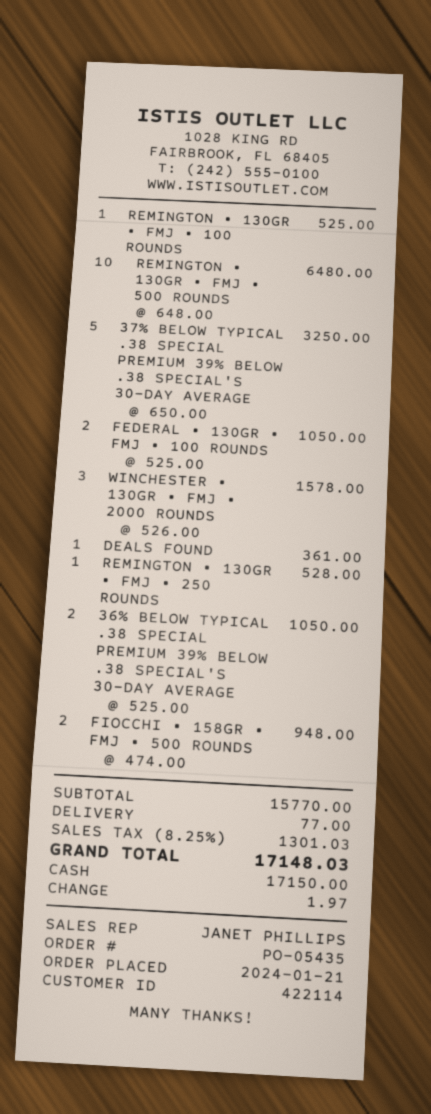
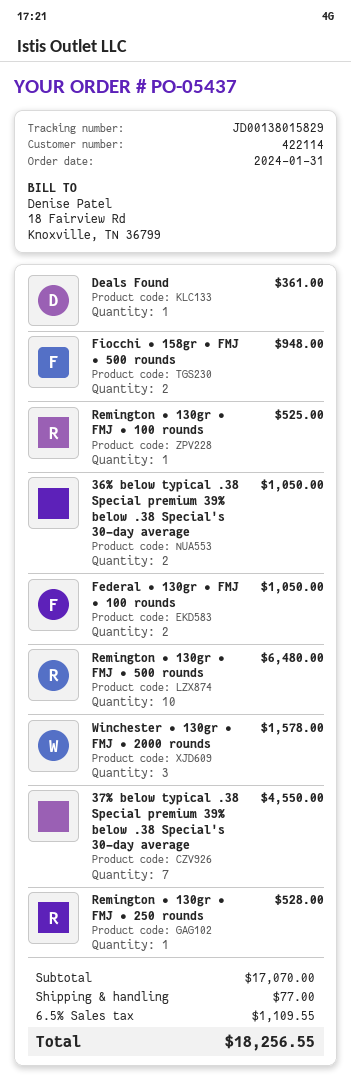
order number: PO-05435 -> PO-05437
order date: 2024-01-21 -> 2024-01-31
37% BELOW TYPICAL .38 SPECIAL PREMIUM 39% BELOW .38 SPECIAL'S 30-DAY AVERAGE: 5 for 3250.00 -> 7 for 4550.00
subtotal: 15770.00 -> 17070.00
tax: 8.25% = 1301.03 -> 6.5% = 1109.55
total: 17148.03 -> 18256.55

